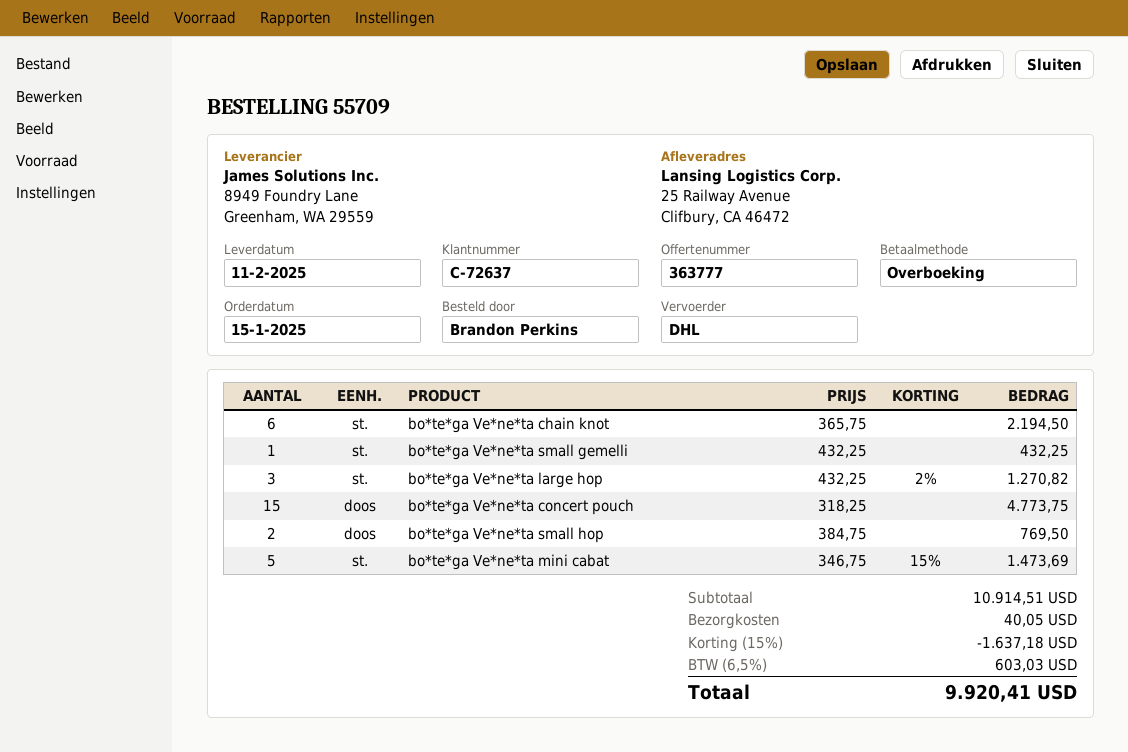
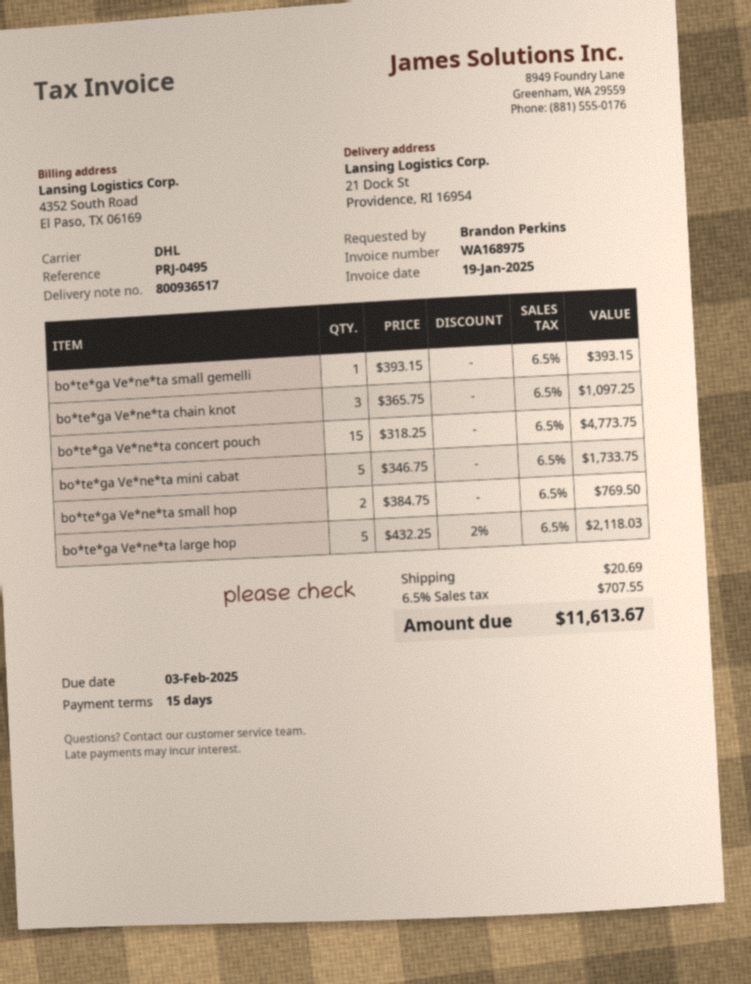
ship to: 25 Railway Avenue, Clifbury, CA 46472 -> 21 Dock St, Providence, RI 16954
bo*te*ga Ve*ne*ta chain knot: 6 x 365.75 = 2194.50 -> 3 x 365.75 = 1097.25
bo*te*ga Ve*ne*ta small gemelli: 1 x 432.25 = 432.25 -> 1 x 393.15 = 393.15
bo*te*ga Ve*ne*ta large hop: 3 x 432.25 - 2% = 1270.82 -> 5 x 432.25 - 2% = 2118.03
bo*te*ga Ve*ne*ta mini cabat: 5 x 346.75 - 15% = 1473.69 -> 5 x 346.75 = 1733.75
discount: 15% = 1637.18 -> none
shipping: 40.05 -> 20.69
tax: 6.5% = 603.03 -> 6.5% = 707.55
total: 9920.41 -> 11613.67

